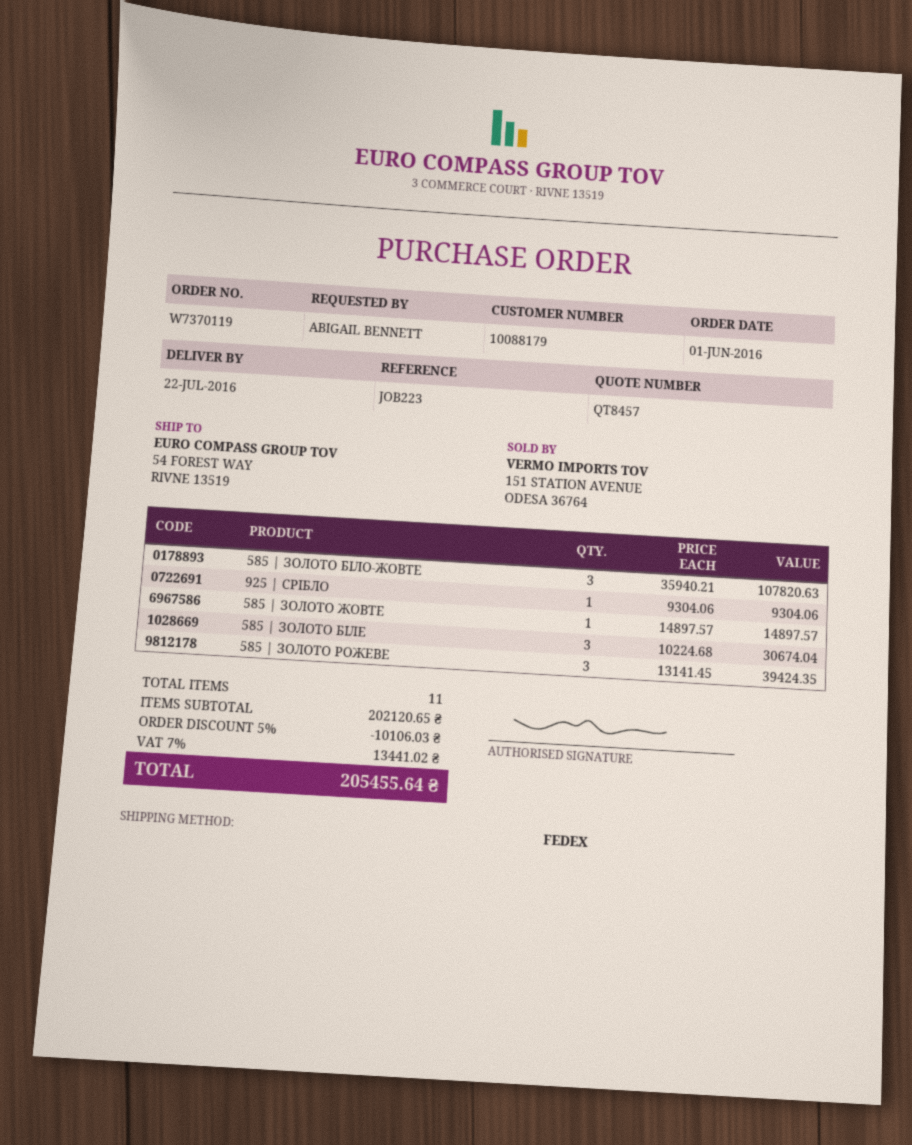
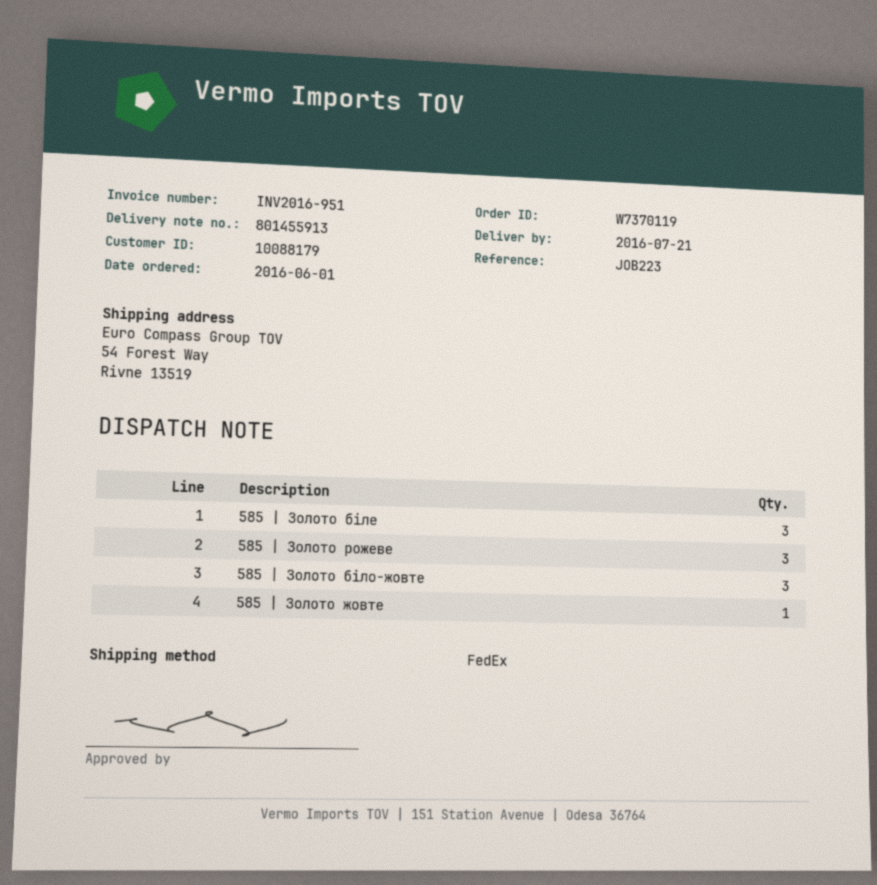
delivery date: 2016-07-22 -> 2016-07-21
925 | СРІБЛО: 1 -> none

